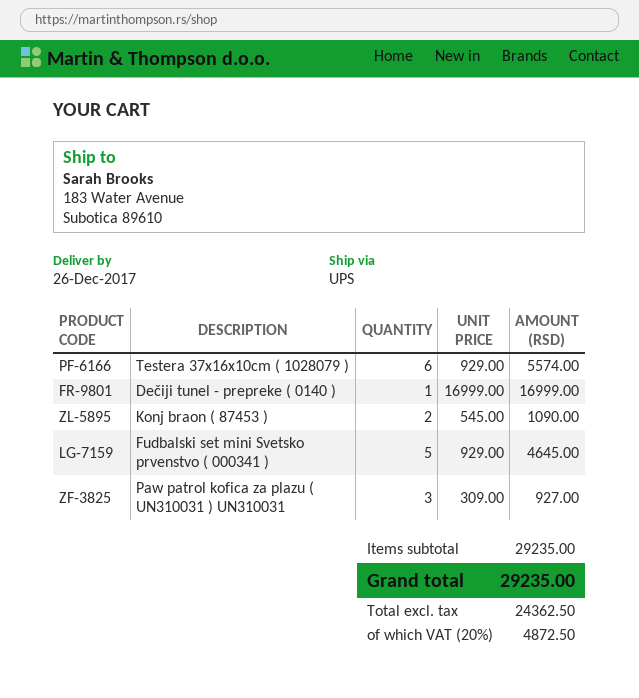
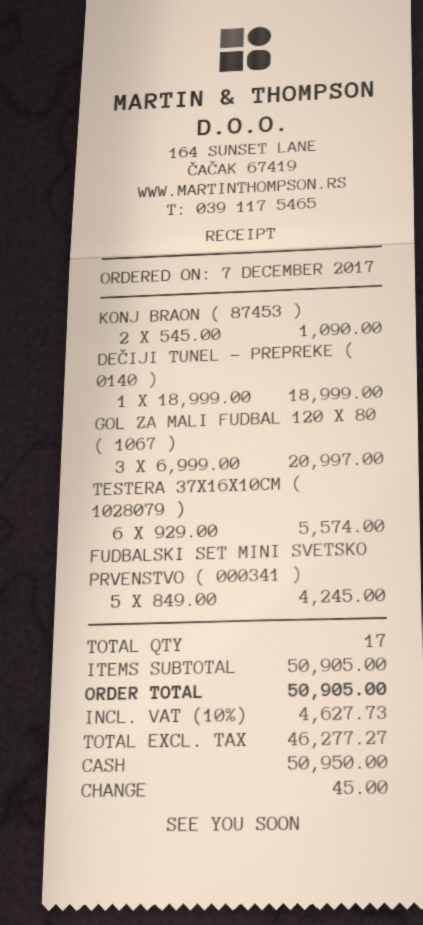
Dečiji tunel - prepreke ( 0140 ): 1 x 16999.00 = 16999.00 -> 1 x 18999.00 = 18999.00
Fudbalski set mini Svetsko prvenstvo ( 000341 ): 5 x 929.00 = 4645.00 -> 5 x 849.00 = 4245.00
Paw patrol kofica za plazu ( UN310031 ) UN310031: 3 x 309.00 = 927.00 -> none
GOL ZA MALI FUDBAL 120 X 80 ( 1067 ): none -> 3 x 6999.00 = 20997.00
subtotal: 29235.00 -> 50905.00
net: 24362.50 -> 46277.27
tax: 20% = 4872.50 -> 10% = 4627.73
total: 29235.00 -> 50905.00

